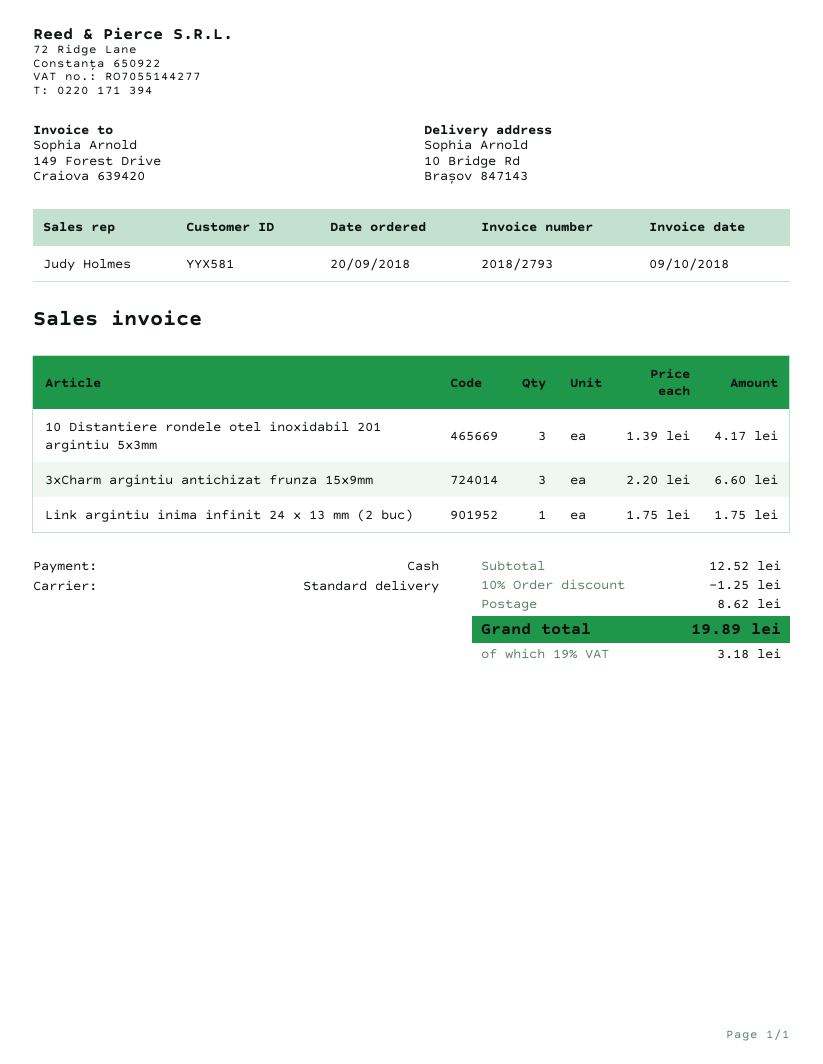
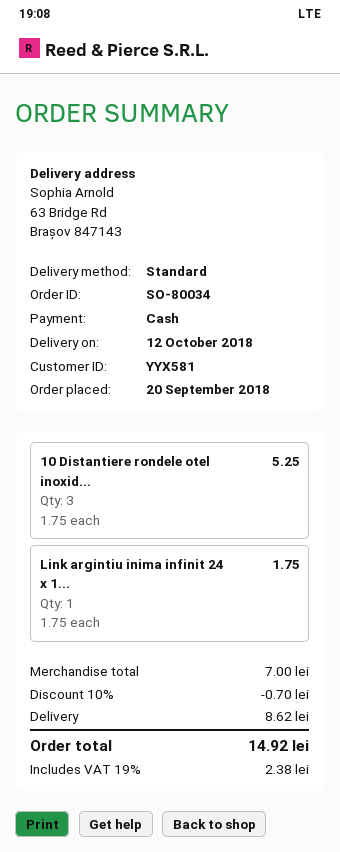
ship to: 10 Bridge Rd, Brașov 847143 -> 63 Bridge Rd, Brașov 847143
10 Distantiere rondele otel inoxidabil 201 argintiu 5x3mm: 3 x 1.39 = 4.17 -> 3 x 1.75 = 5.25
3xCharm argintiu antichizat frunza 15x9mm: 3 x 2.20 = 6.60 -> none
subtotal: 12.52 -> 7.00
discount: 10% = 1.25 -> 10% = 0.70
tax: 19% = 3.18 -> 19% = 2.38
total: 19.89 -> 14.92

